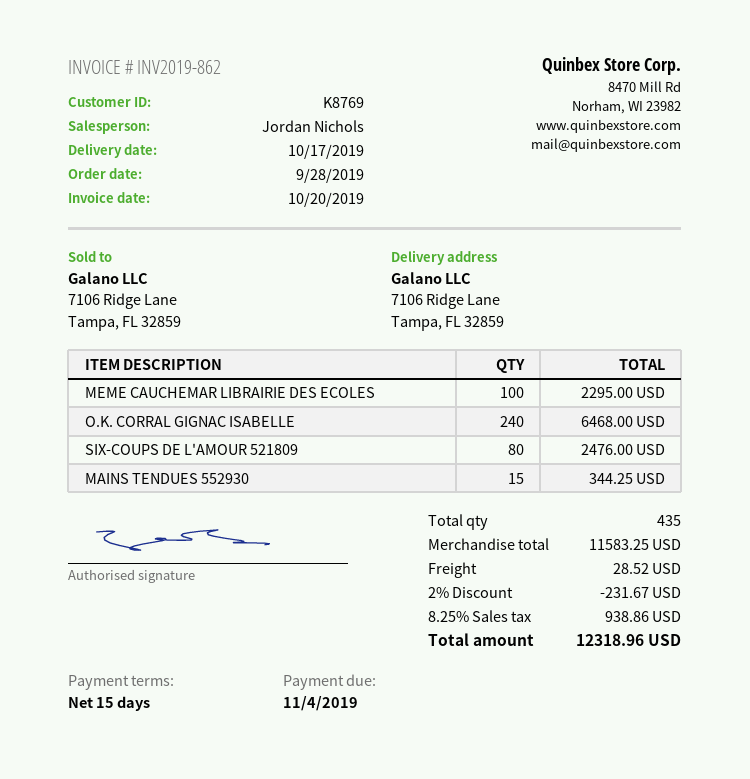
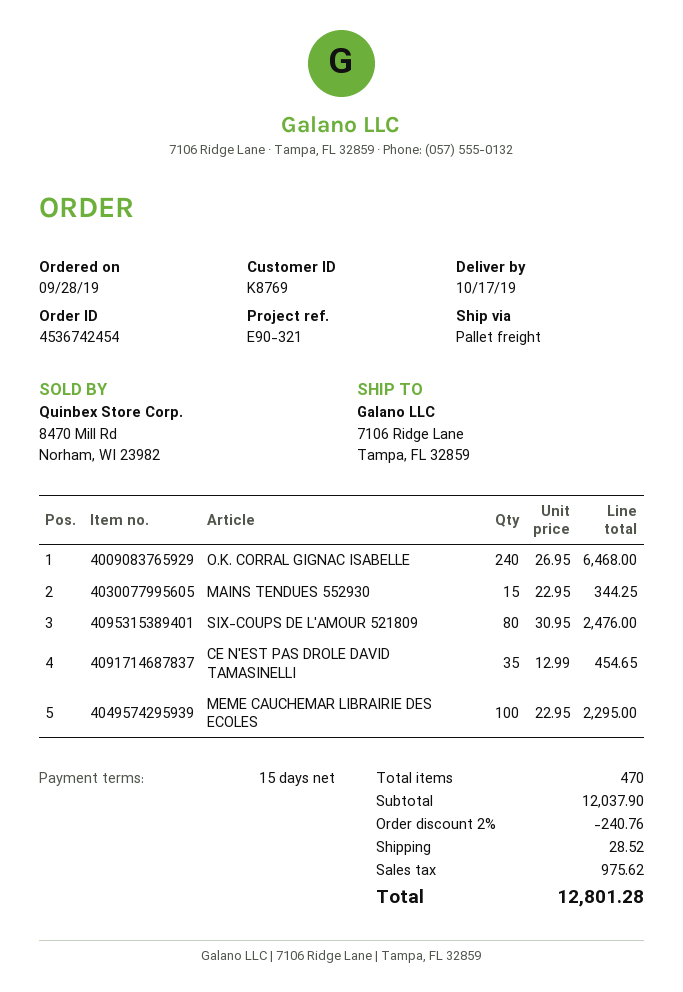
CE N'EST PAS DROLE DAVID TAMASINELLI: none -> 35 for 454.65
total quantity: 435 -> 470
subtotal: 11583.25 -> 12037.90
discount: 2% = 231.67 -> 2% = 240.76
tax: 938.86 -> 975.62
total: 12318.96 -> 12801.28

